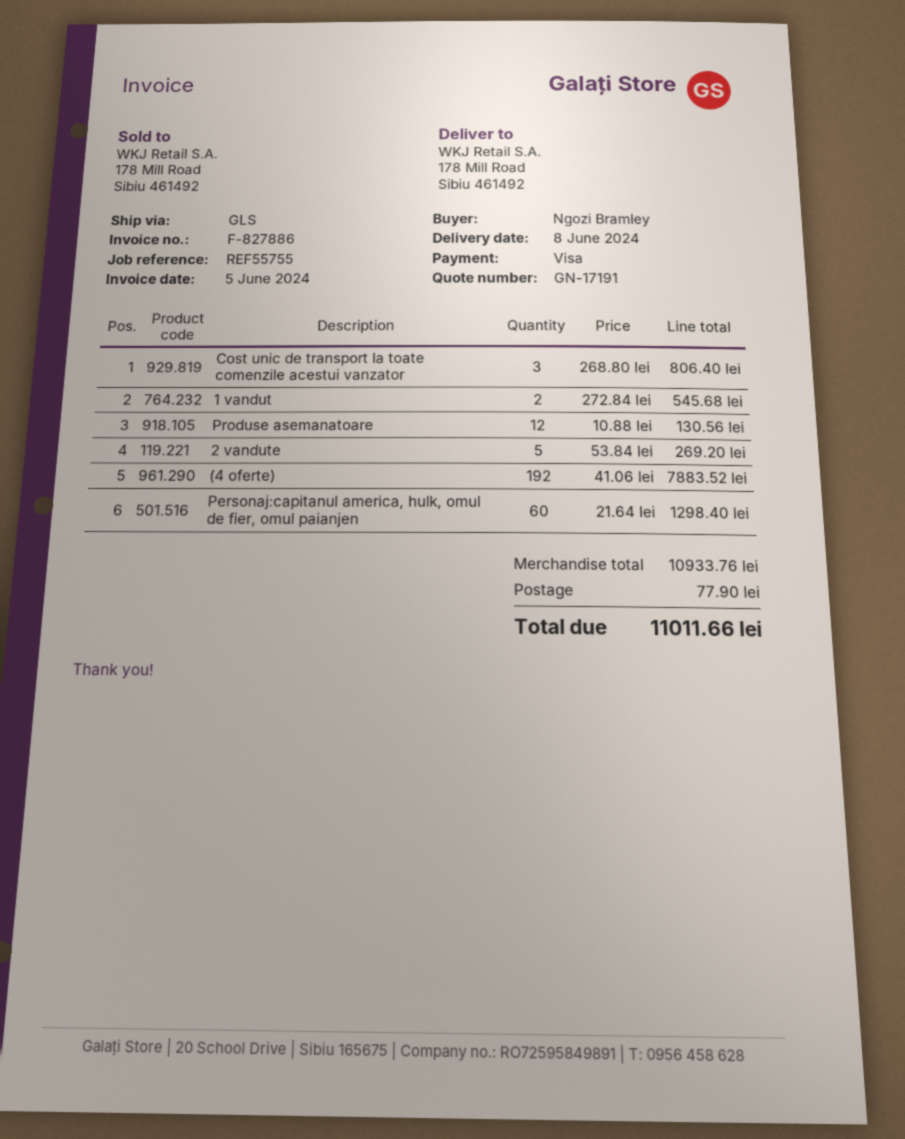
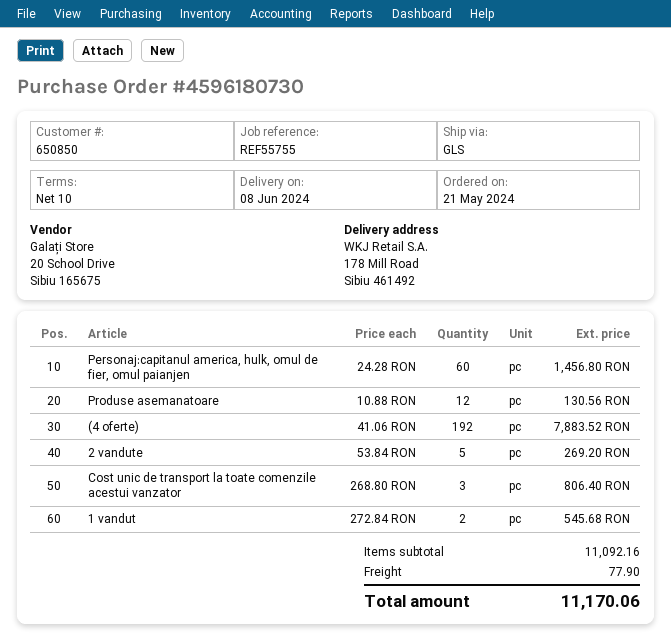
Personaj:capitanul america, hulk, omul de fier, omul paianjen: 60 x 21.64 = 1298.40 -> 60 x 24.28 = 1456.80
subtotal: 10933.76 -> 11092.16
total: 11011.66 -> 11170.06

